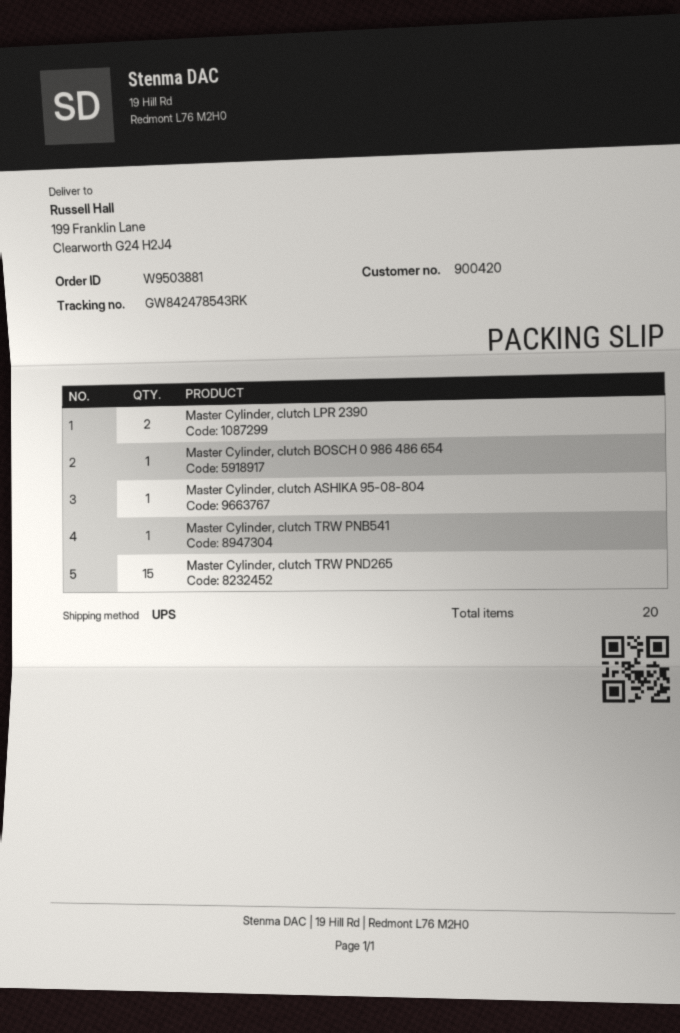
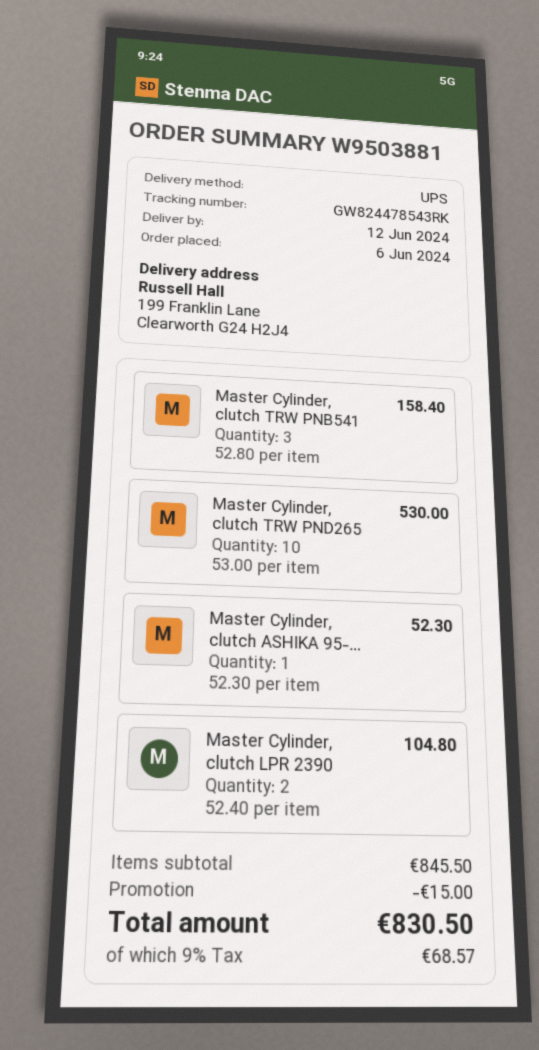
tracking number: GW842478543RK -> GW824478543RK
Master Cylinder, clutch BOSCH 0 986 486 654: 1 -> none
Master Cylinder, clutch TRW PNB541: 1 -> 3
Master Cylinder, clutch TRW PND265: 15 -> 10

